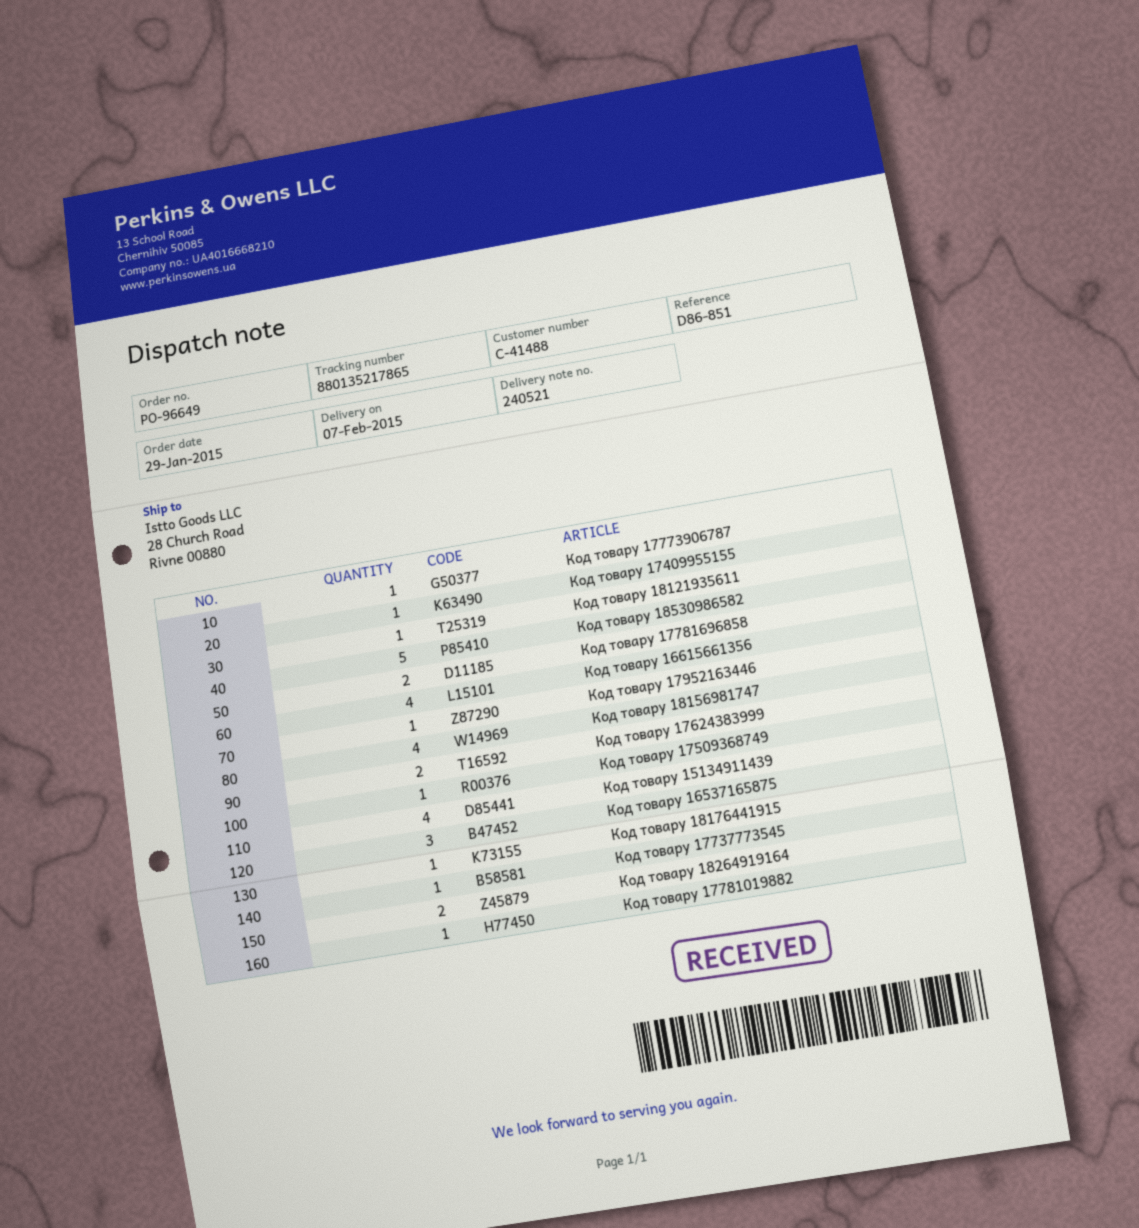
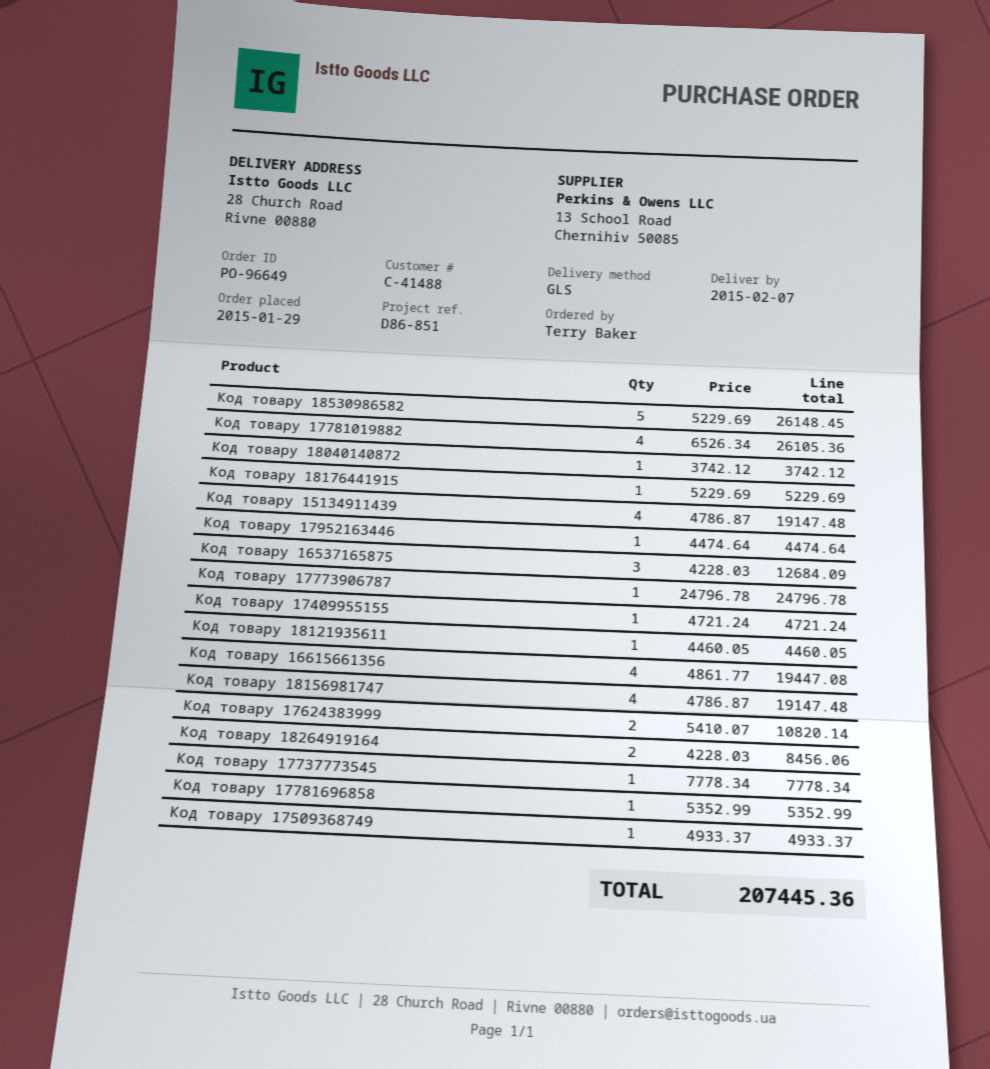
Код товару 17781696858: 2 -> 1
Код товару 17781019882: 1 -> 4
Код товару 18040140872: none -> 1

